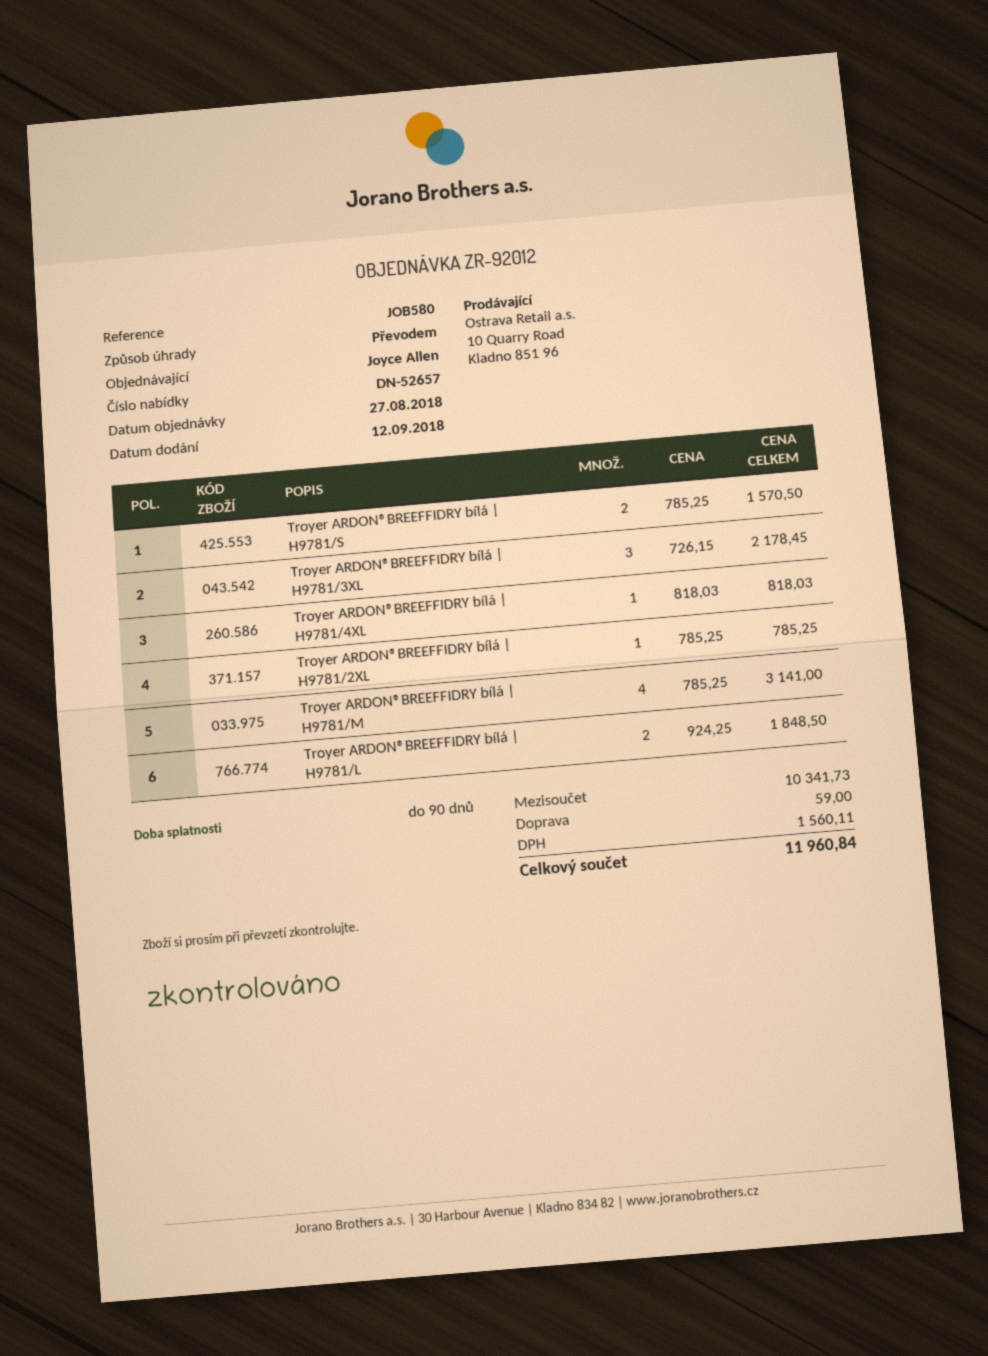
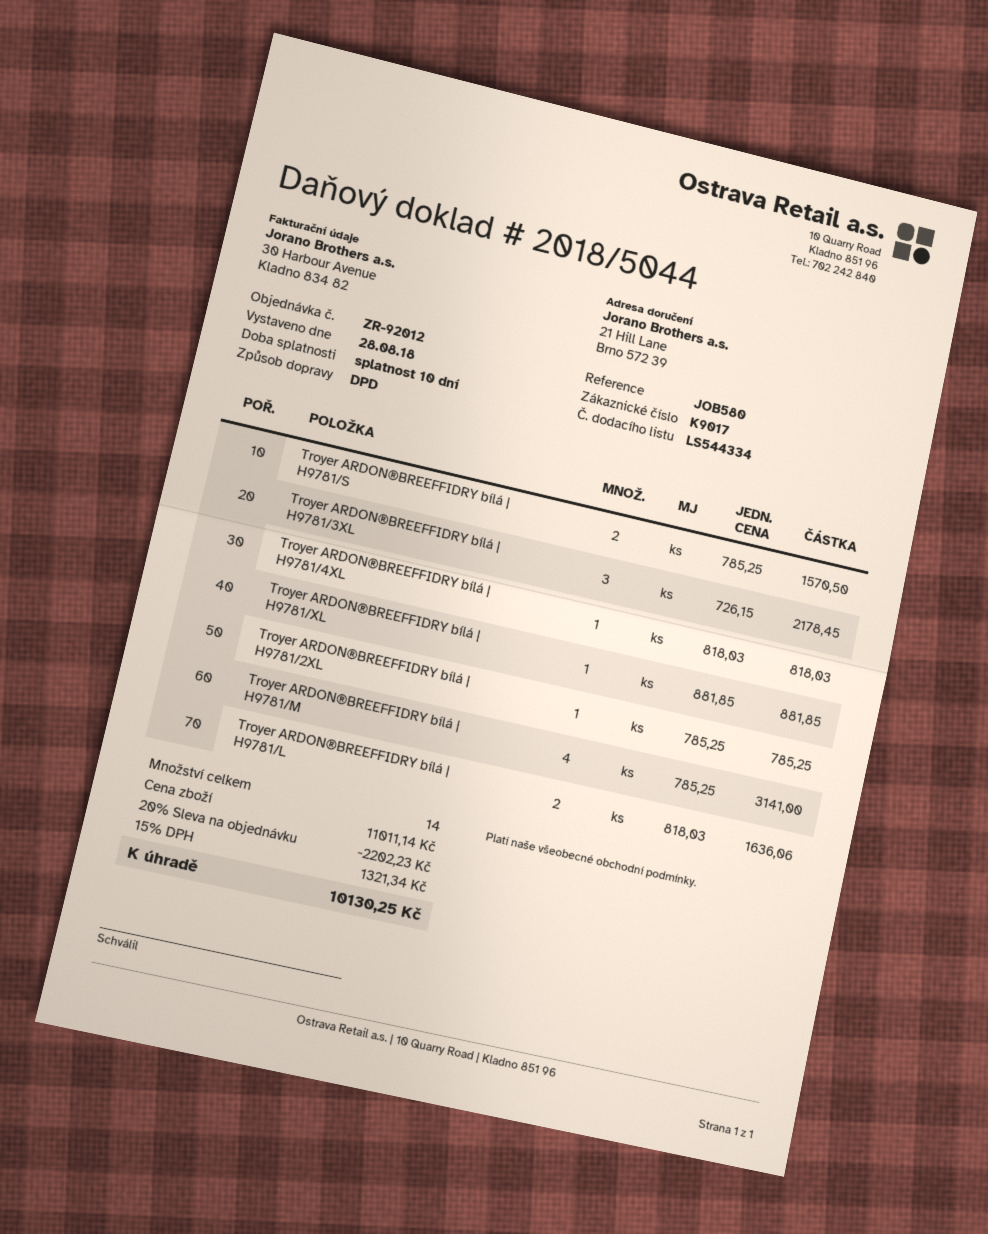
payment terms: 90 days -> 10 days
Troyer ARDON®BREEFFIDRY bílá | H9781/L: 2 x 924.25 = 1848.50 -> 2 x 818.03 = 1636.06
Troyer ARDON®BREEFFIDRY bílá | H9781/XL: none -> 1 x 881.85 = 881.85
subtotal: 10341.73 -> 11011.14
discount: none -> 20% = 2202.23
shipping: 59.00 -> none
tax: 1560.11 -> 1321.34
total: 11960.84 -> 10130.25

